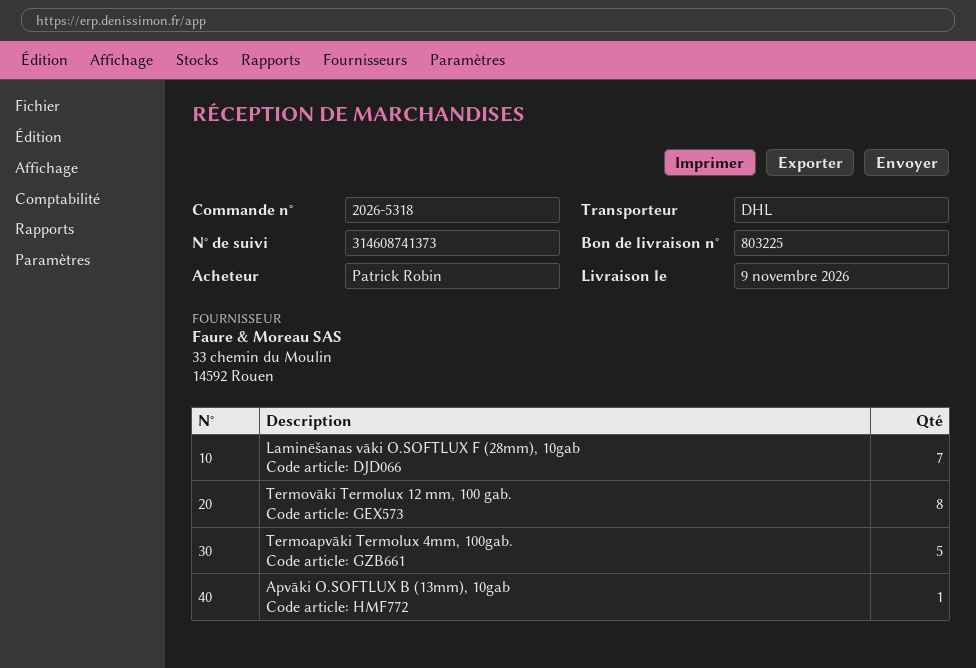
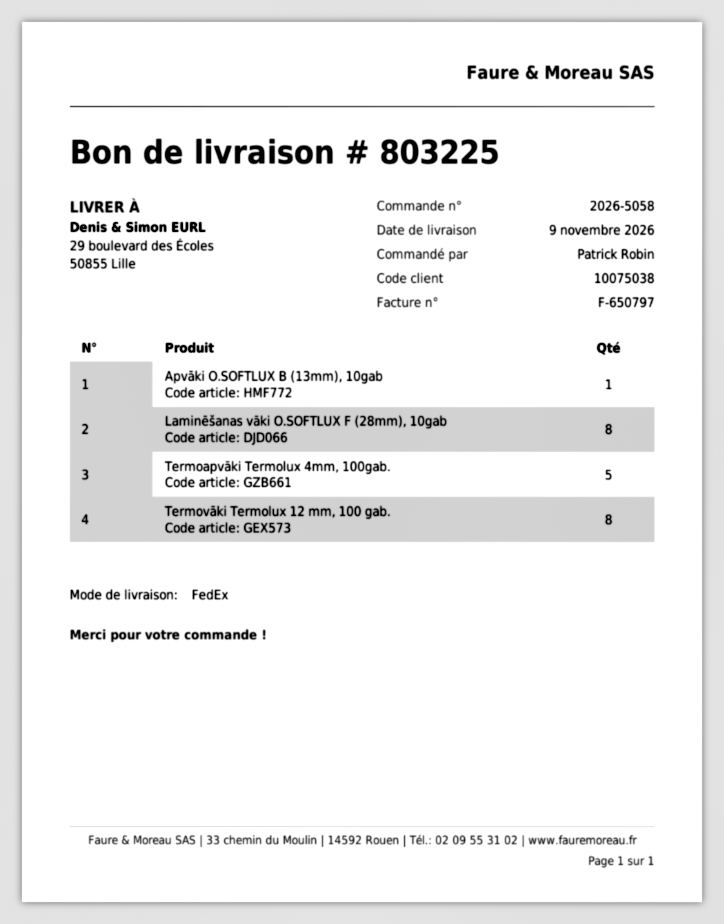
order number: 2026-5318 -> 2026-5058
shipping method: DHL -> FedEx
Laminēšanas vāki O.SOFTLUX F (28mm), 10gab: 7 -> 8

